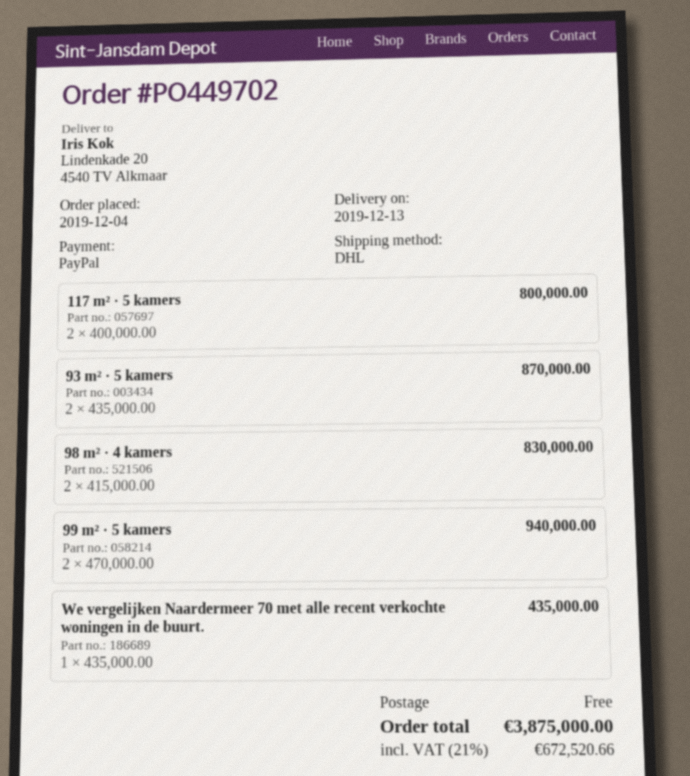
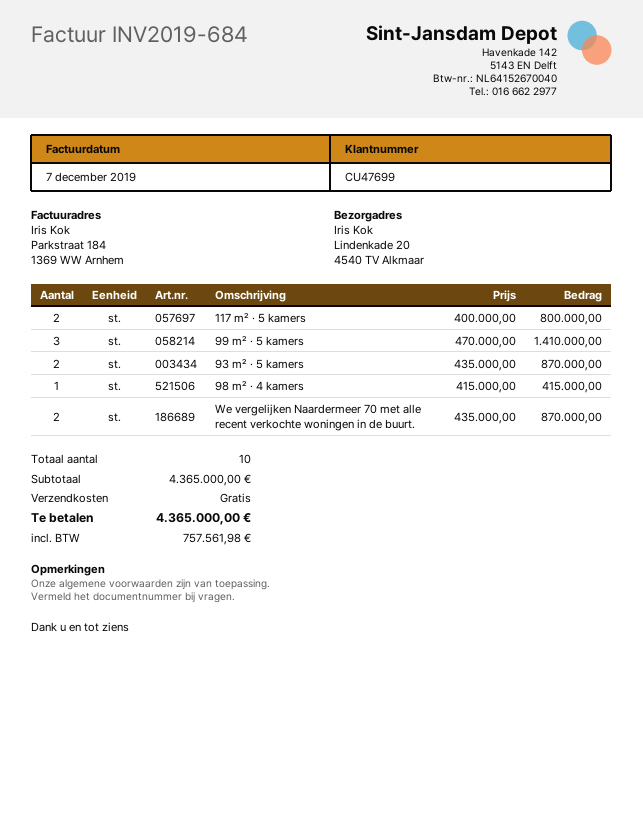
98 m² · 4 kamers: 2 x 415000.00 = 830000.00 -> 1 x 415000.00 = 415000.00
99 m² · 5 kamers: 2 x 470000.00 = 940000.00 -> 3 x 470000.00 = 1410000.00
We vergelijken Naardermeer 70 met alle recent verkochte woningen in de buurt.: 1 x 435000.00 = 435000.00 -> 2 x 435000.00 = 870000.00
tax: 672520.66 -> 757561.98
total: 3875000.00 -> 4365000.00

